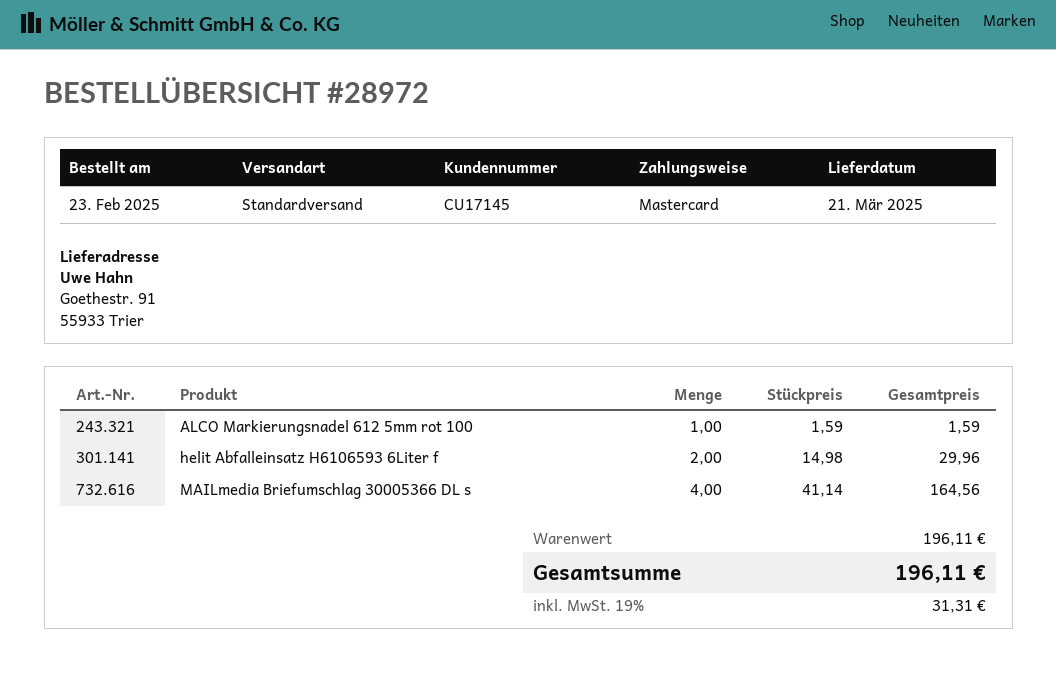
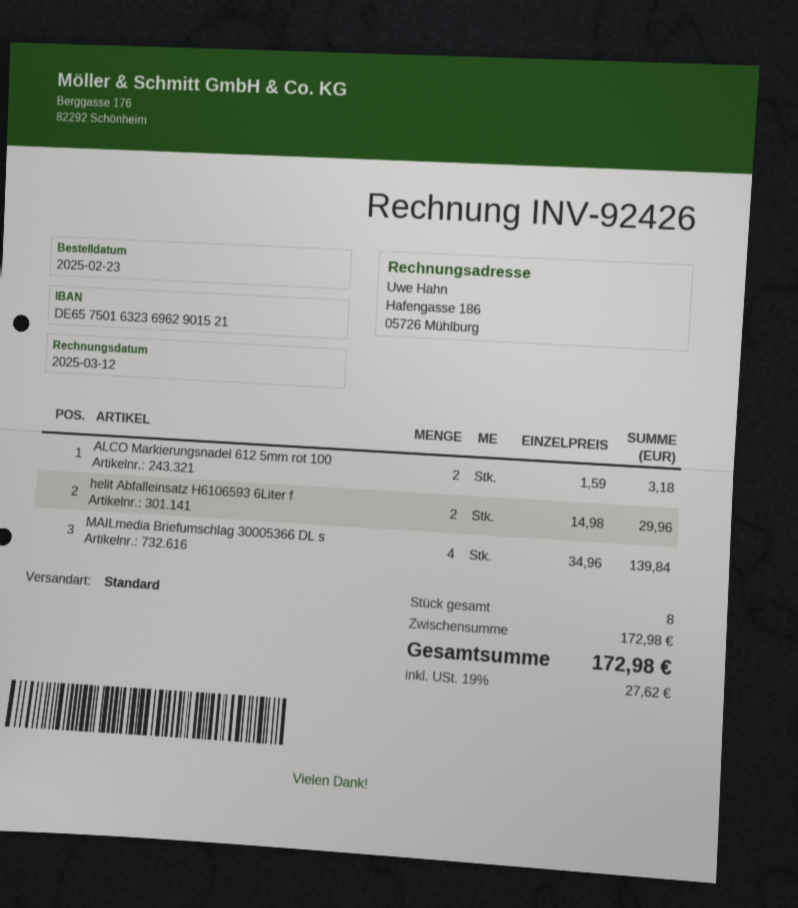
ALCO Markierungsnadel 612 5mm rot 100: 1 x 1.59 = 1.59 -> 2 x 1.59 = 3.18
MAILmedia Briefumschlag 30005366 DL s: 4 x 41.14 = 164.56 -> 4 x 34.96 = 139.84
subtotal: 196.11 -> 172.98
tax: 19% = 31.31 -> 19% = 27.62
total: 196.11 -> 172.98

